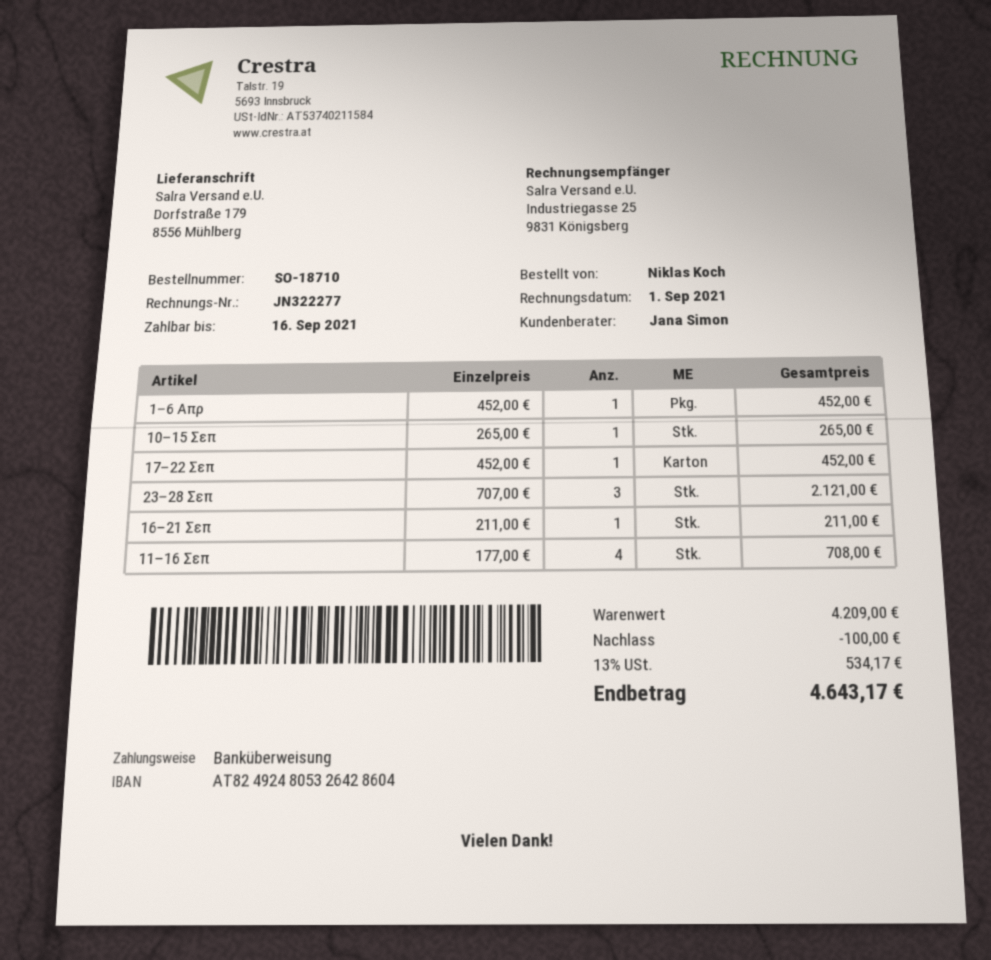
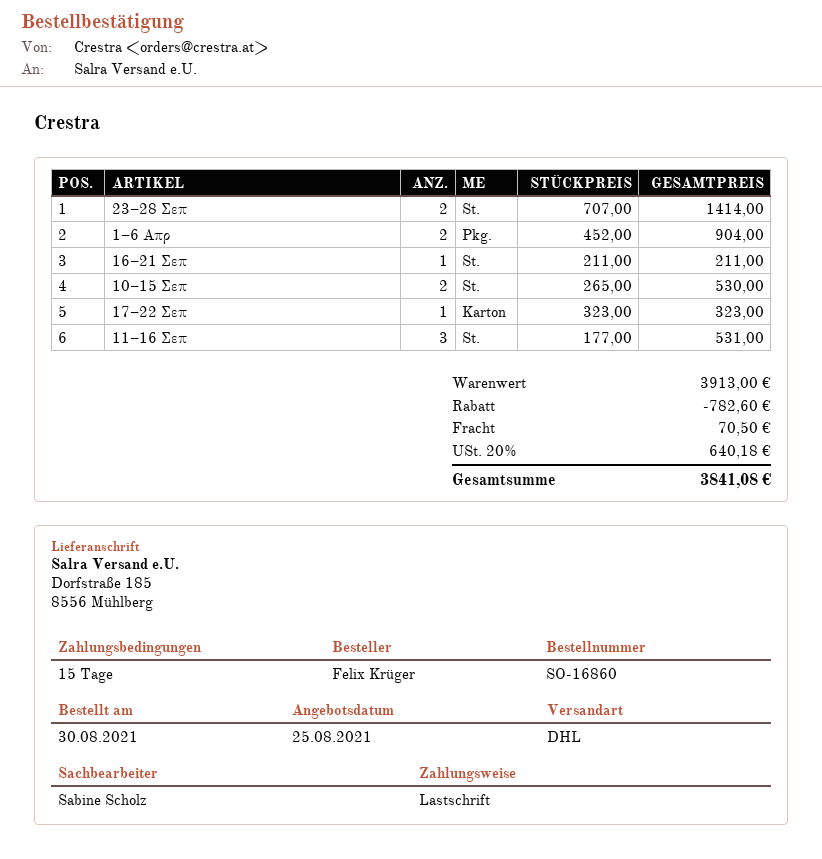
order number: SO-18710 -> SO-16860
ordered by: Niklas Koch -> Felix Krüger
sales rep: Jana Simon -> Sabine Scholz
payment method: bank transfer -> direct debit
ship to: Dorfstraße 179, 8556 Mühlberg -> Dorfstraße 185, 8556 Mühlberg
1–6 Απρ: 1 x 452.00 = 452.00 -> 2 x 452.00 = 904.00
10–15 Σεπ: 1 x 265.00 = 265.00 -> 2 x 265.00 = 530.00
17–22 Σεπ: 1 x 452.00 = 452.00 -> 1 x 323.00 = 323.00
23–28 Σεπ: 3 x 707.00 = 2121.00 -> 2 x 707.00 = 1414.00
11–16 Σεπ: 4 x 177.00 = 708.00 -> 3 x 177.00 = 531.00
subtotal: 4209.00 -> 3913.00
discount: 100.00 -> 782.60
shipping: none -> 70.50
tax: 13% = 534.17 -> 20% = 640.18
total: 4643.17 -> 3841.08

